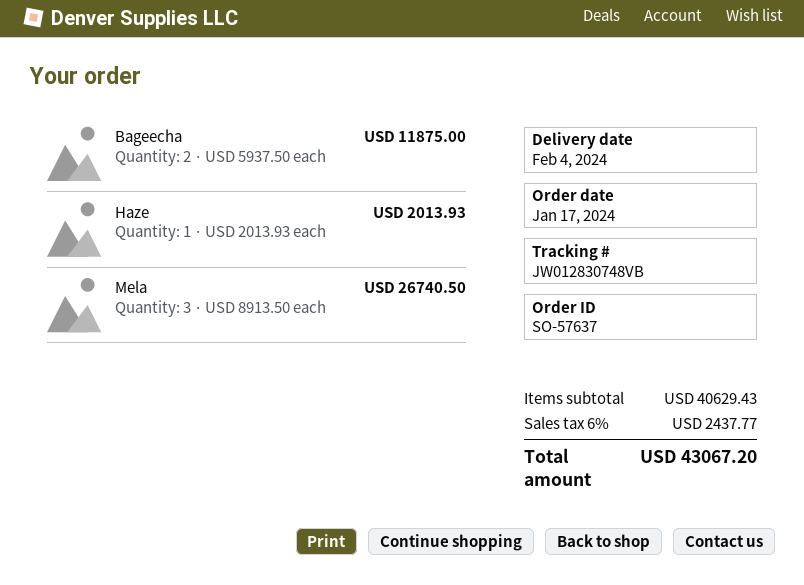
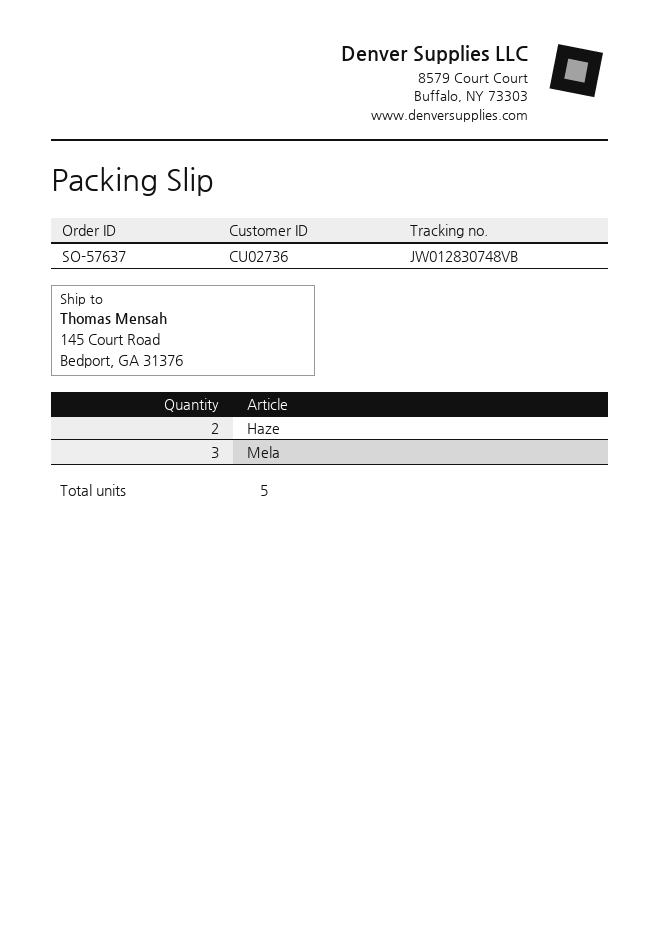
Bageecha: 2 -> none
Haze: 1 -> 2

